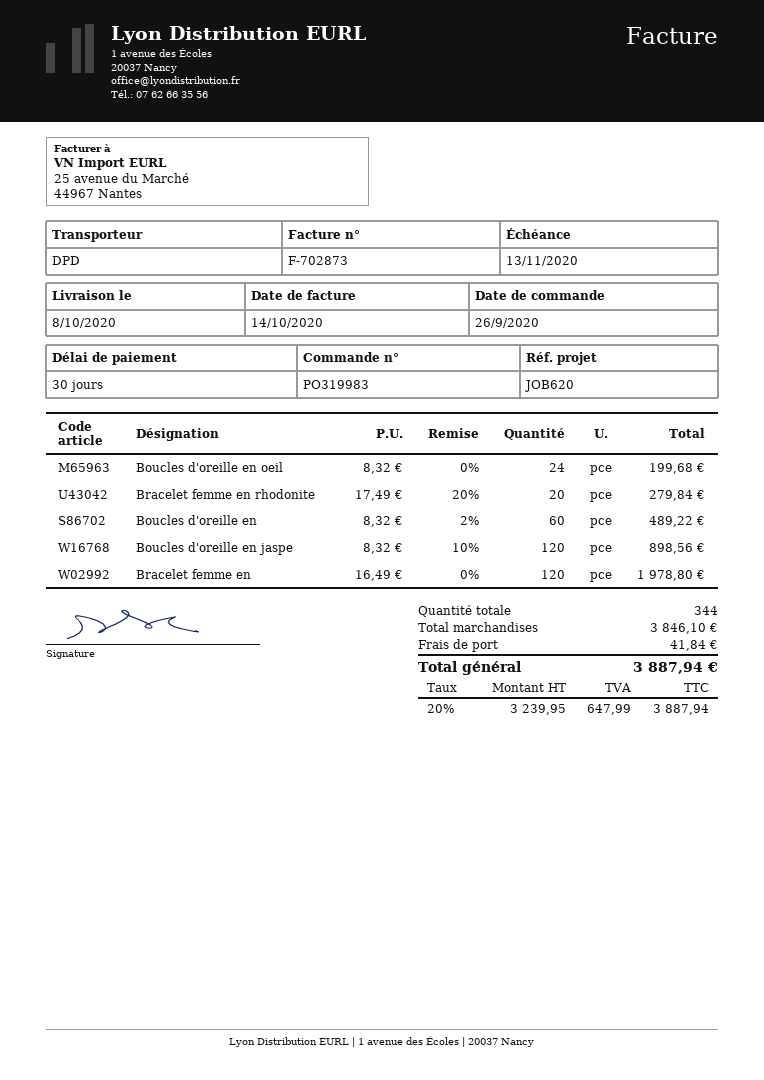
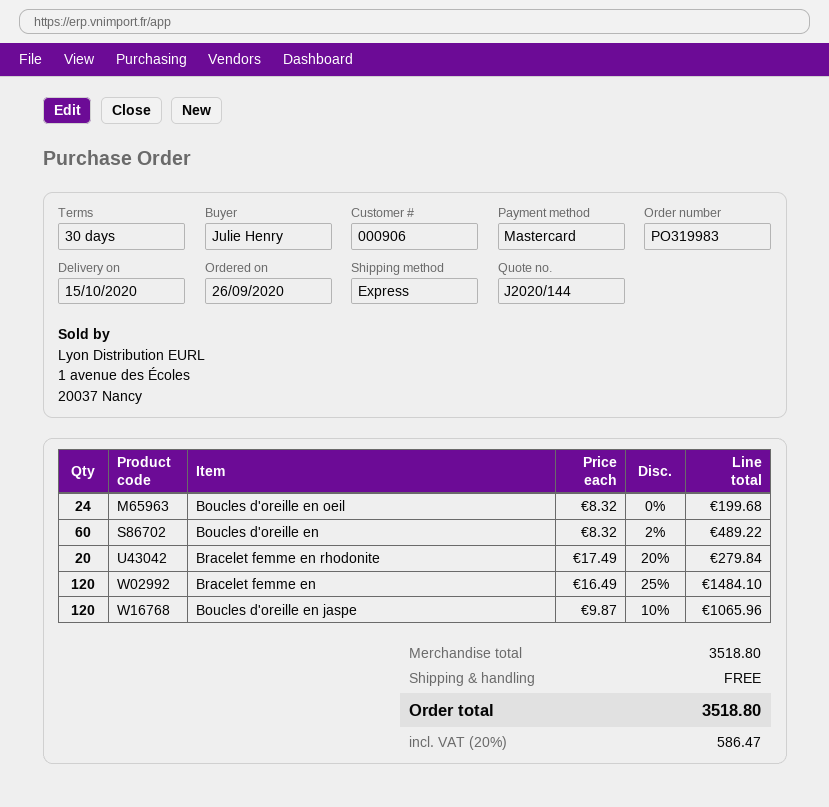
delivery date: 2020-10-08 -> 2020-10-15
shipping method: DPD -> express
Boucles d'oreille en jaspe: 120 x 8.32 - 10% = 898.56 -> 120 x 9.87 - 10% = 1065.96
Bracelet femme en: 120 x 16.49 = 1978.80 -> 120 x 16.49 - 25% = 1484.10
subtotal: 3846.10 -> 3518.80
shipping: 41.84 -> 0.00
tax: 20% = 647.99 -> 20% = 586.47
total: 3887.94 -> 3518.80

